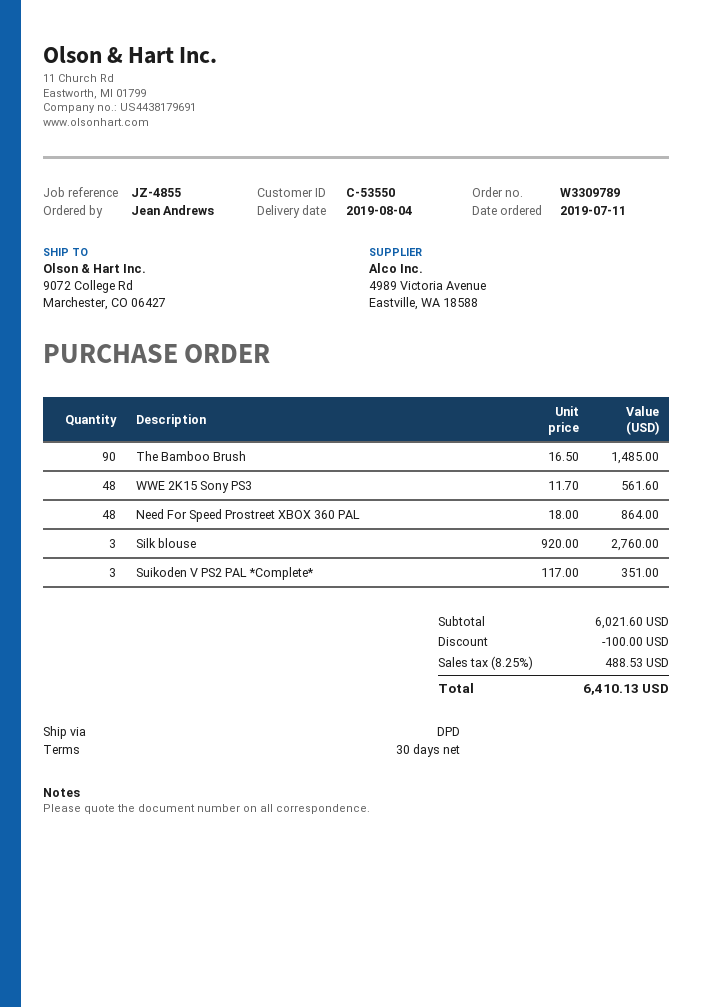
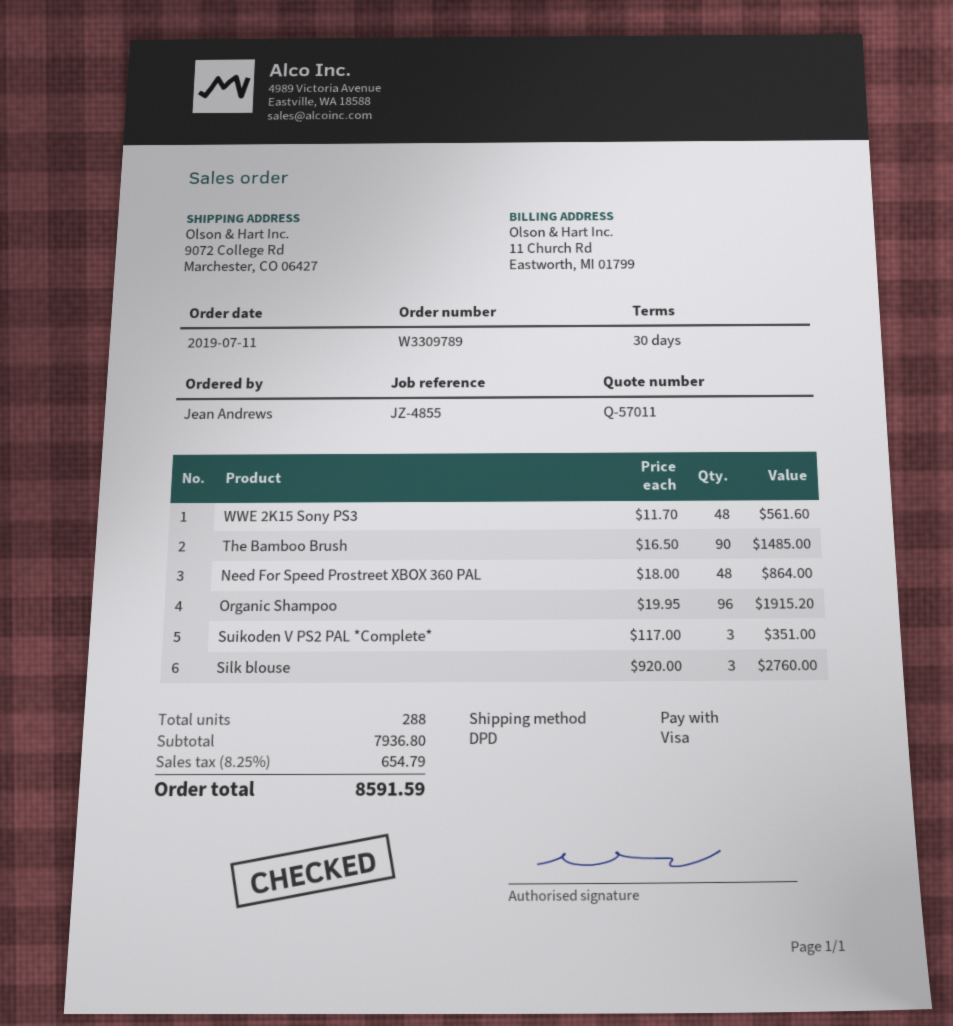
Organic Shampoo: none -> 96 x 19.95 = 1915.20
subtotal: 6021.60 -> 7936.80
discount: 100.00 -> none
tax: 8.25% = 488.53 -> 8.25% = 654.79
total: 6410.13 -> 8591.59

